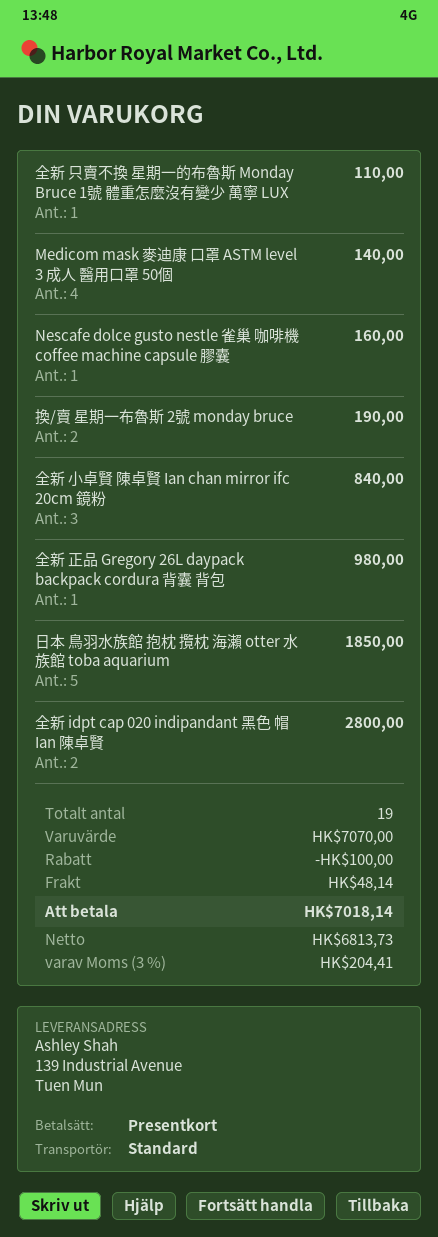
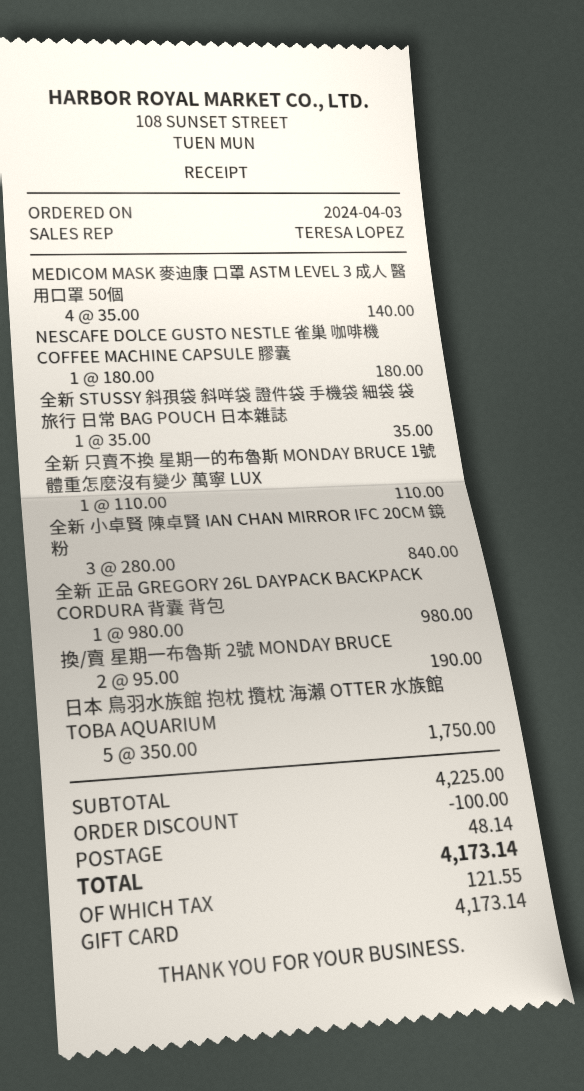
Nescafe dolce gusto nestle 雀巢 咖啡機 coffee machine capsule 膠囊: 1 for 160.00 -> 1 for 180.00
日本 鳥羽水族館 抱枕 攬枕 海瀨 otter 水族館 toba aquarium: 5 for 1850.00 -> 5 for 1750.00
全新 idpt cap 020 indipandant 黑色 帽 Ian 陳卓賢: 2 for 2800.00 -> none
全新 STUSSY 斜孭袋 斜咩袋 證件袋 手機袋 細袋 袋 旅行 日常 BAG POUCH 日本雜誌: none -> 1 for 35.00
subtotal: 7070.00 -> 4225.00
tax: 204.41 -> 121.55
total: 7018.14 -> 4173.14

